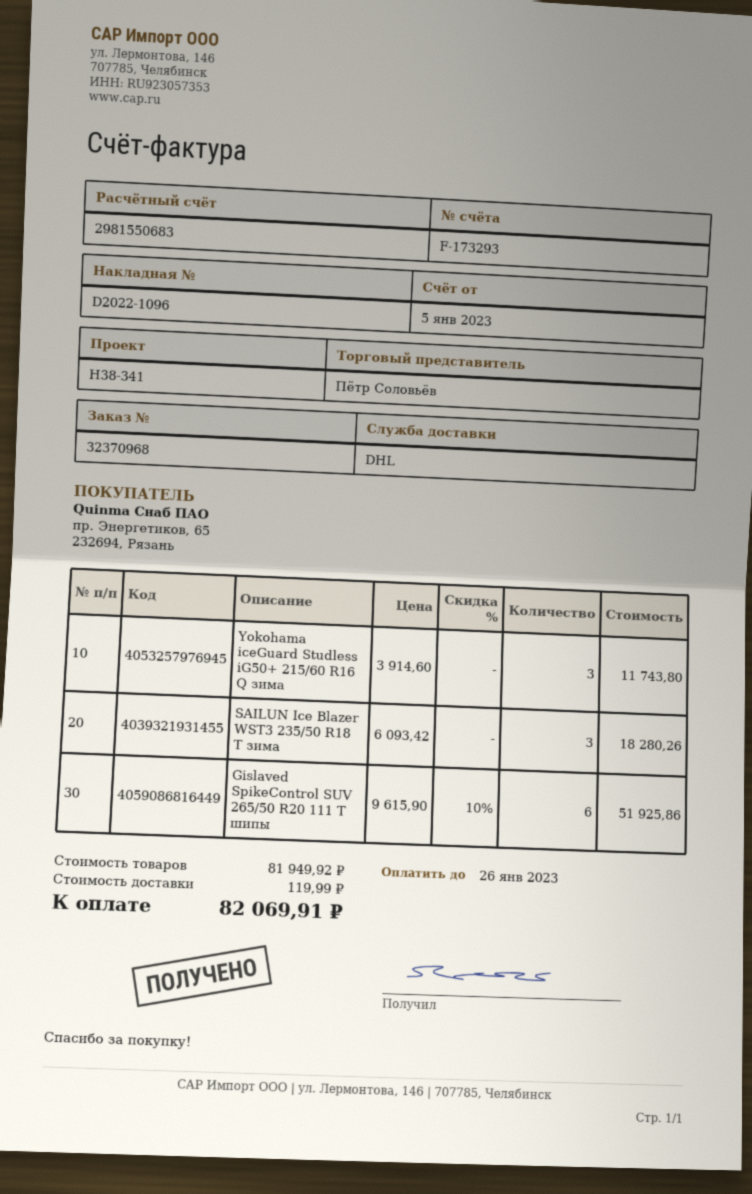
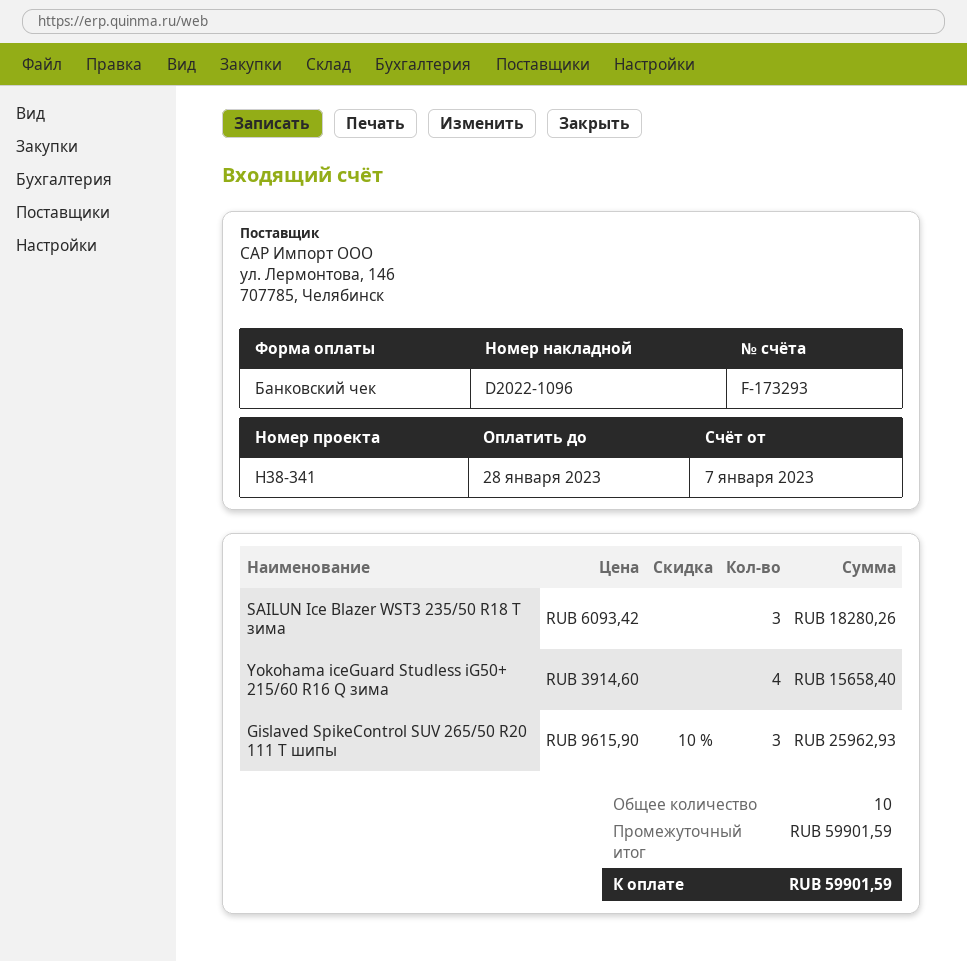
invoice date: 2023-01-05 -> 2023-01-07
due date: 2023-01-26 -> 2023-01-28
Yokohama iceGuard Studless iG50+ 215/60 R16 Q зима: 3 x 3914.60 = 11743.80 -> 4 x 3914.60 = 15658.40
Gislaved SpikeControl SUV 265/50 R20 111 T шипы: 6 x 9615.90 - 10% = 51925.86 -> 3 x 9615.90 - 10% = 25962.93
subtotal: 81949.92 -> 59901.59
shipping: 119.99 -> none
total: 82069.91 -> 59901.59

